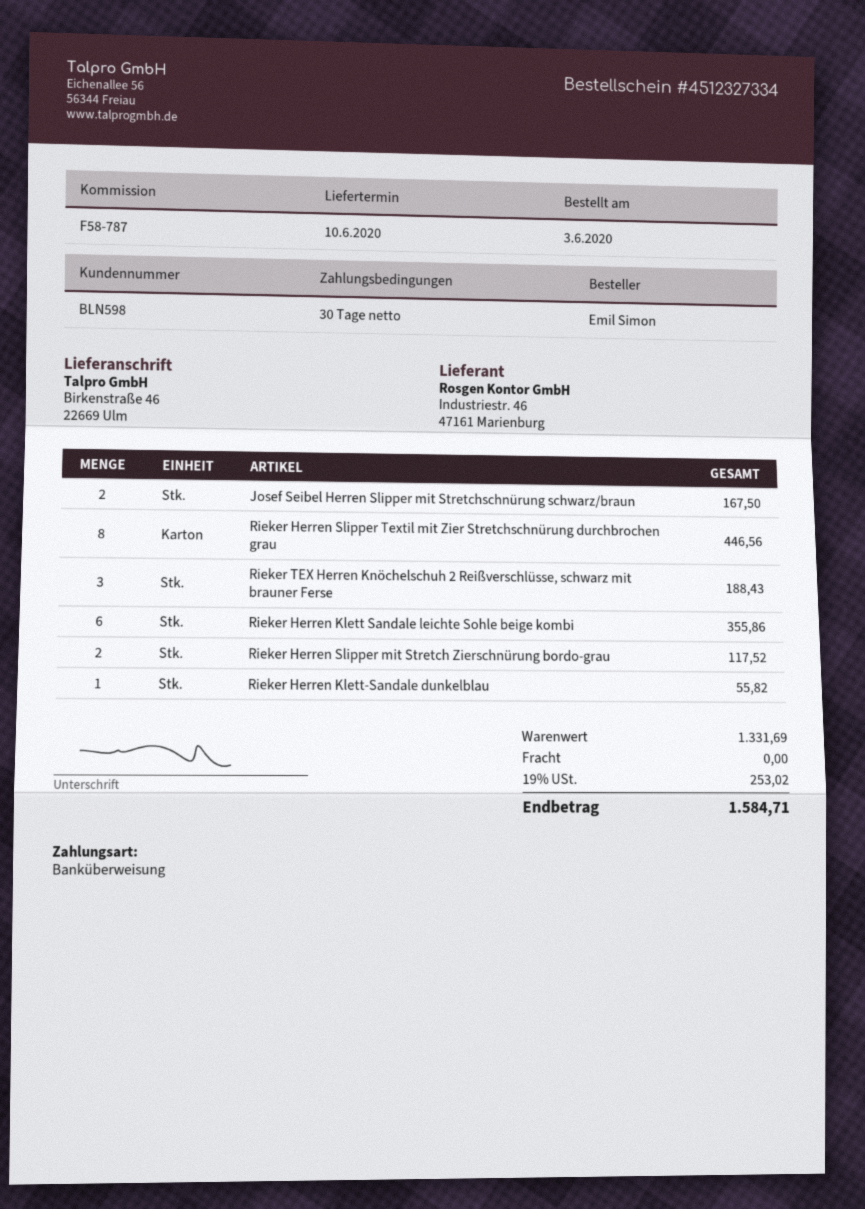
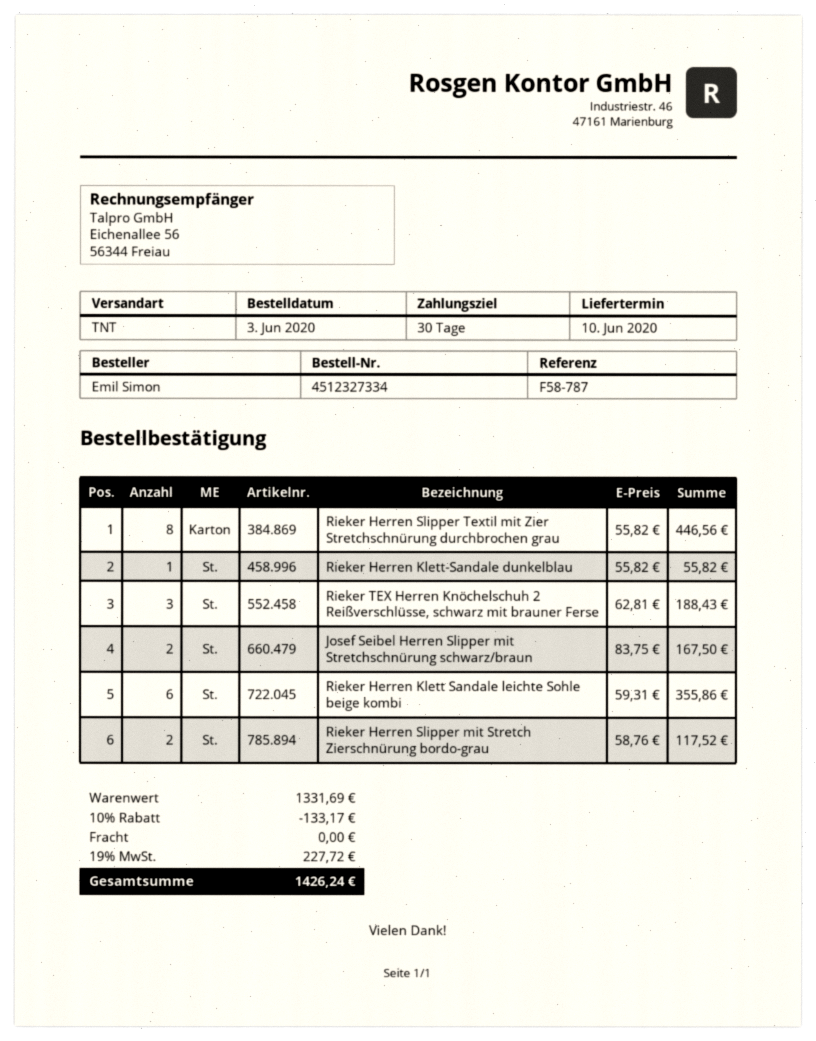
discount: none -> 10% = 133.17
tax: 19% = 253.02 -> 19% = 227.72
total: 1584.71 -> 1426.24

